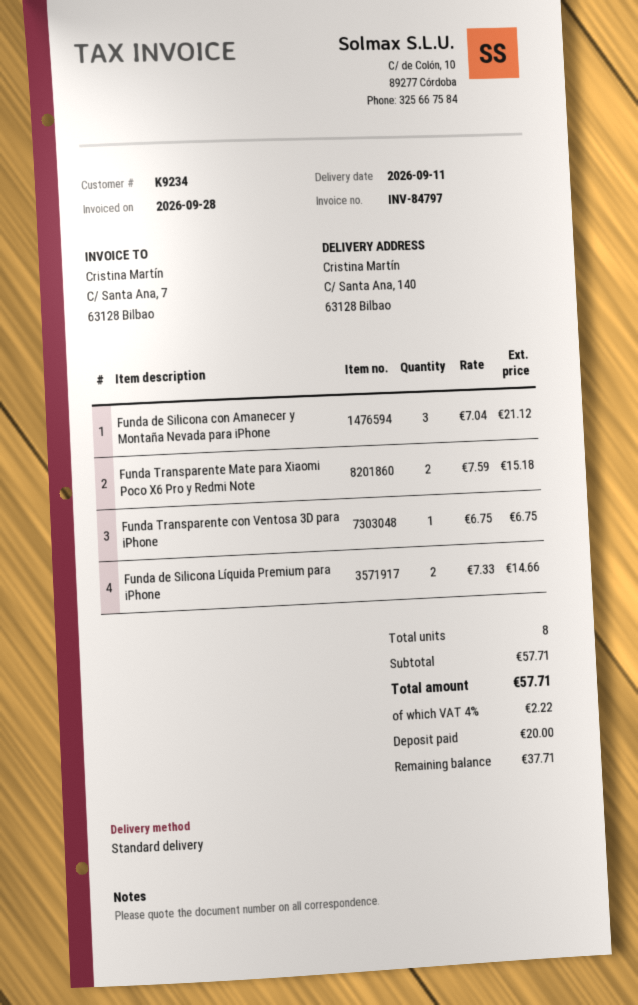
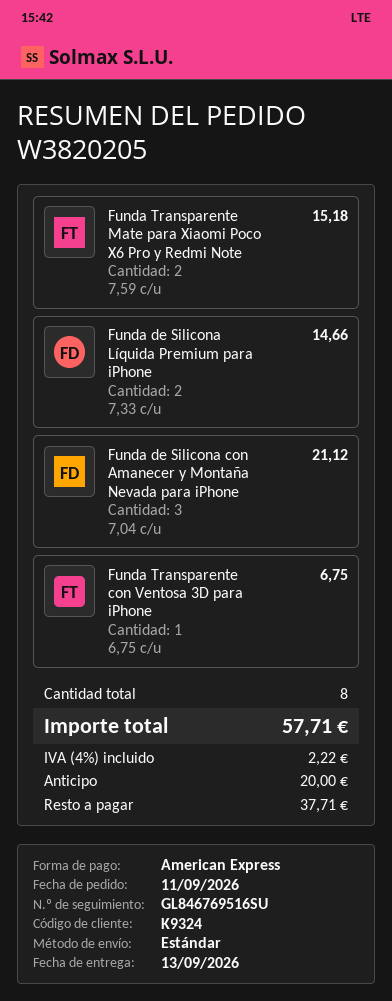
delivery date: 2026-09-11 -> 2026-09-13
customer number: K9234 -> K9324

